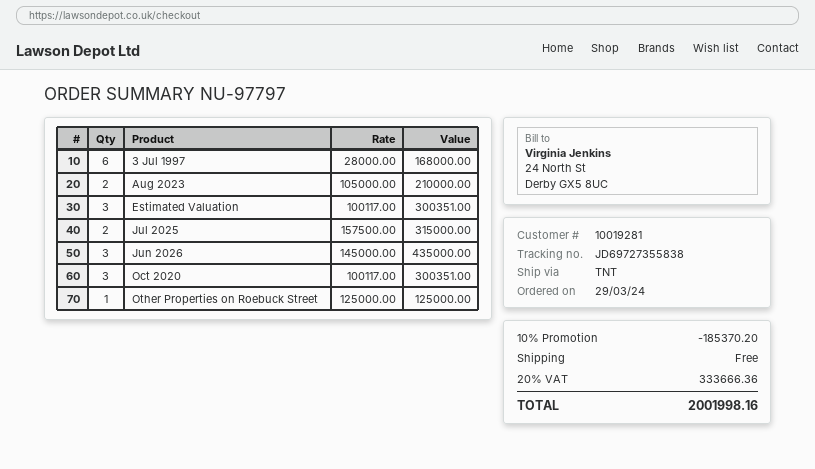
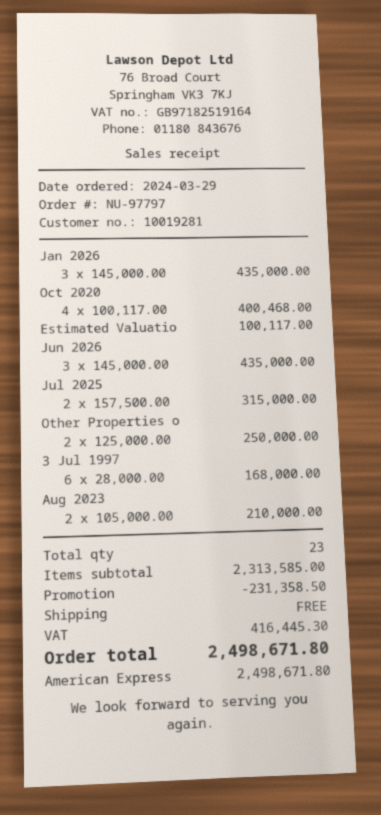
Estimated Valuation: 3 x 100117.00 = 300351.00 -> 1 x 100117.00 = 100117.00
Oct 2020: 3 x 100117.00 = 300351.00 -> 4 x 100117.00 = 400468.00
Other Properties on Roebuck Street: 1 x 125000.00 = 125000.00 -> 2 x 125000.00 = 250000.00
Jan 2026: none -> 3 x 145000.00 = 435000.00
discount: 185370.20 -> 231358.50
tax: 333666.36 -> 416445.30
total: 2001998.16 -> 2498671.80

